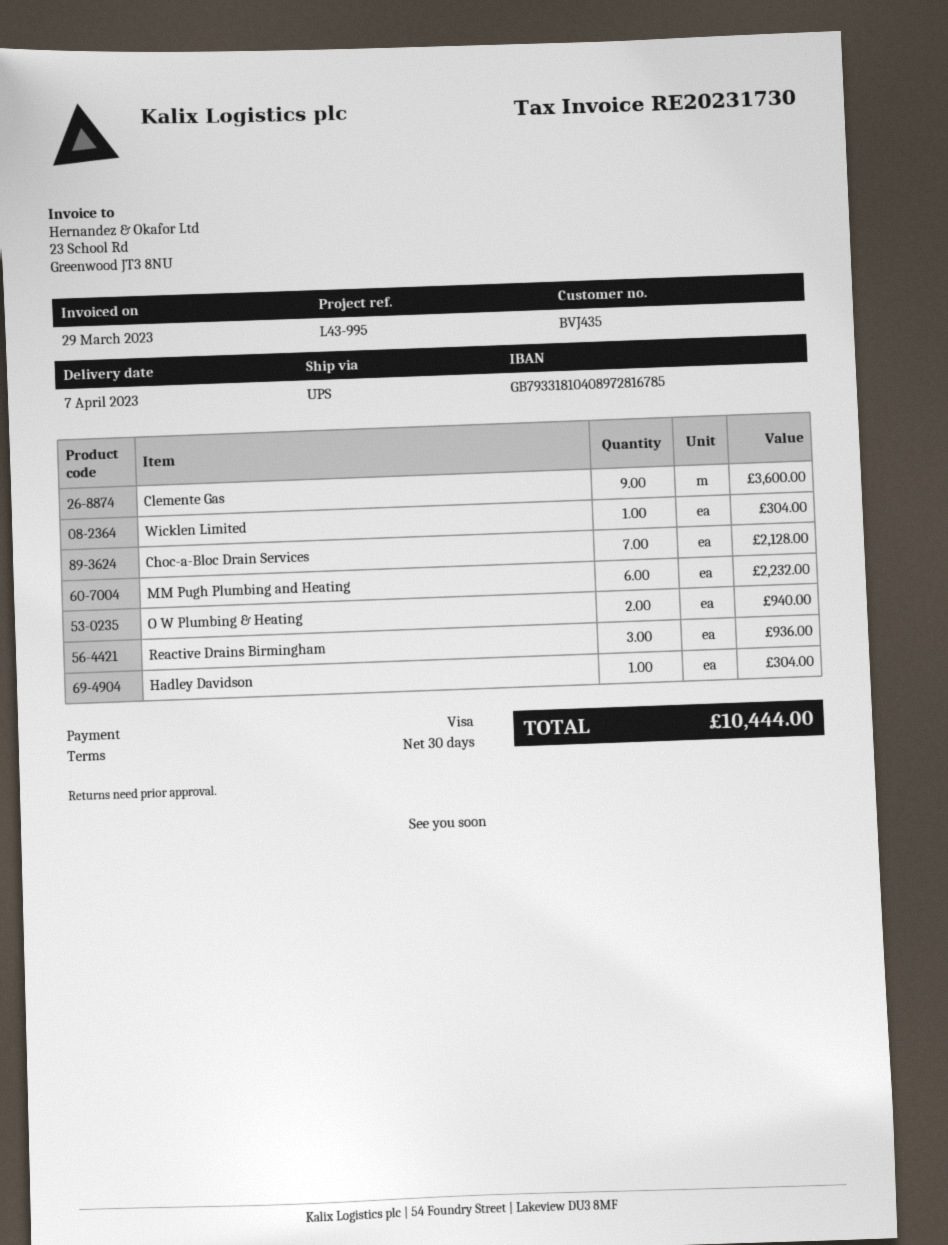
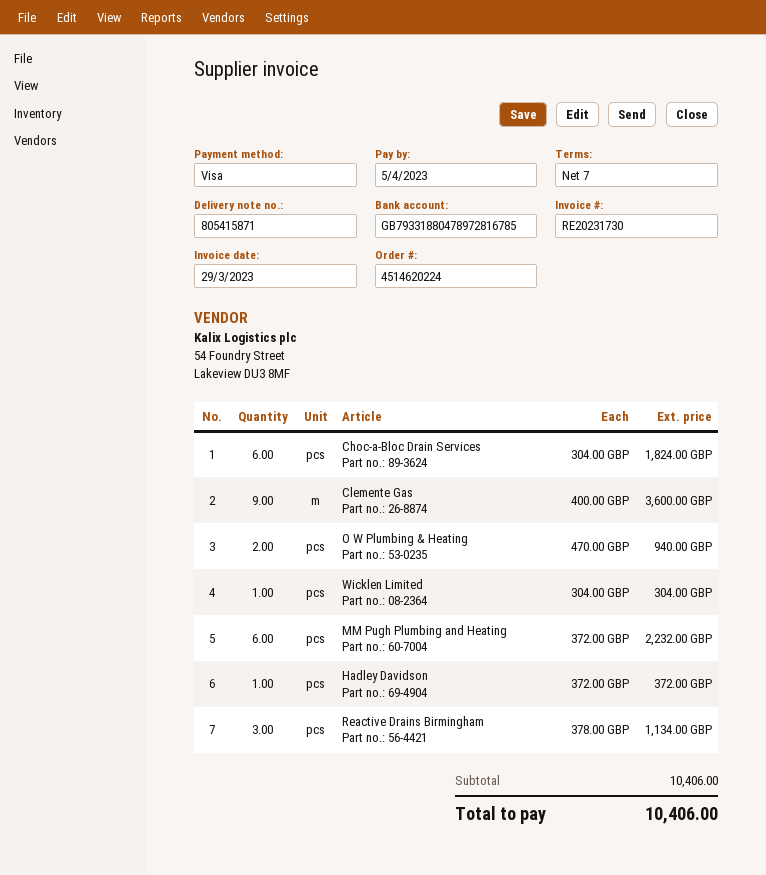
payment terms: 30 days -> 7 days
bank account: GB79331810408972816785 -> GB79331880478972816785
Choc-a-Bloc Drain Services: 7 for 2128.00 -> 6 for 1824.00
Reactive Drains Birmingham: 3 for 936.00 -> 3 for 1134.00
Hadley Davidson: 1 for 304.00 -> 1 for 372.00
total: 10444.00 -> 10406.00

